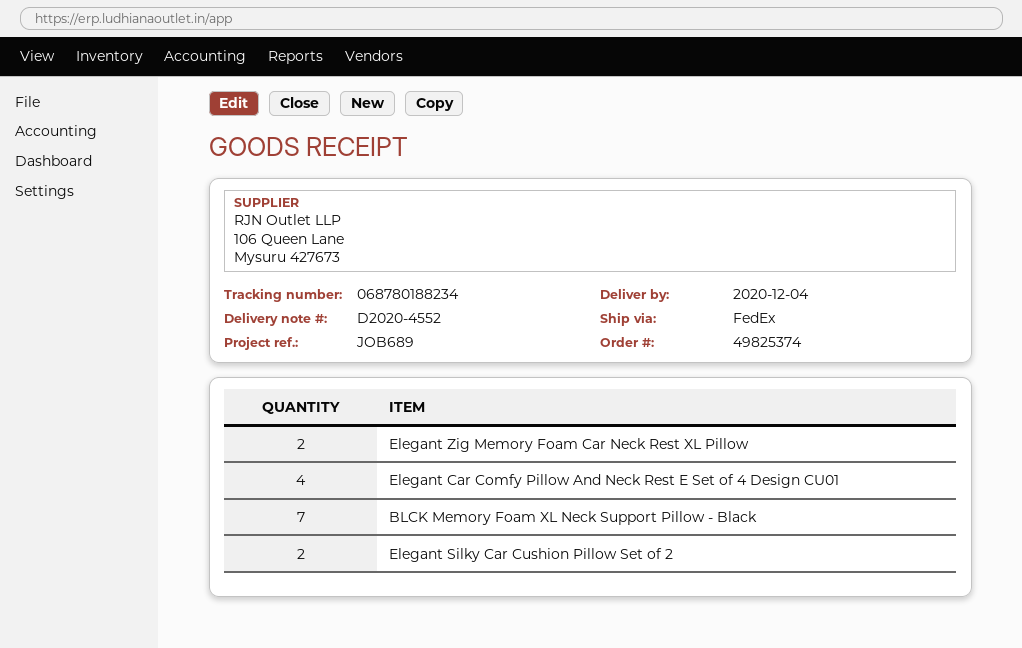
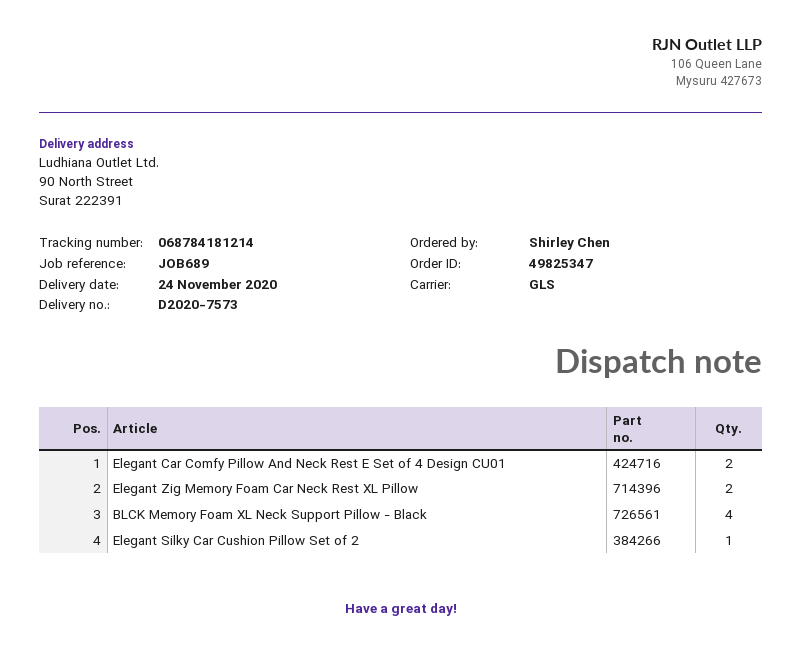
order number: 49825374 -> 49825347
delivery note number: D2020-4552 -> D2020-7573
delivery date: 2020-12-04 -> 2020-11-24
shipping method: FedEx -> GLS
tracking number: 068780188234 -> 068784181214
Elegant Car Comfy Pillow And Neck Rest E Set of 4 Design CU01: 4 -> 2
BLCK Memory Foam XL Neck Support Pillow - Black: 7 -> 4
Elegant Silky Car Cushion Pillow Set of 2: 2 -> 1

